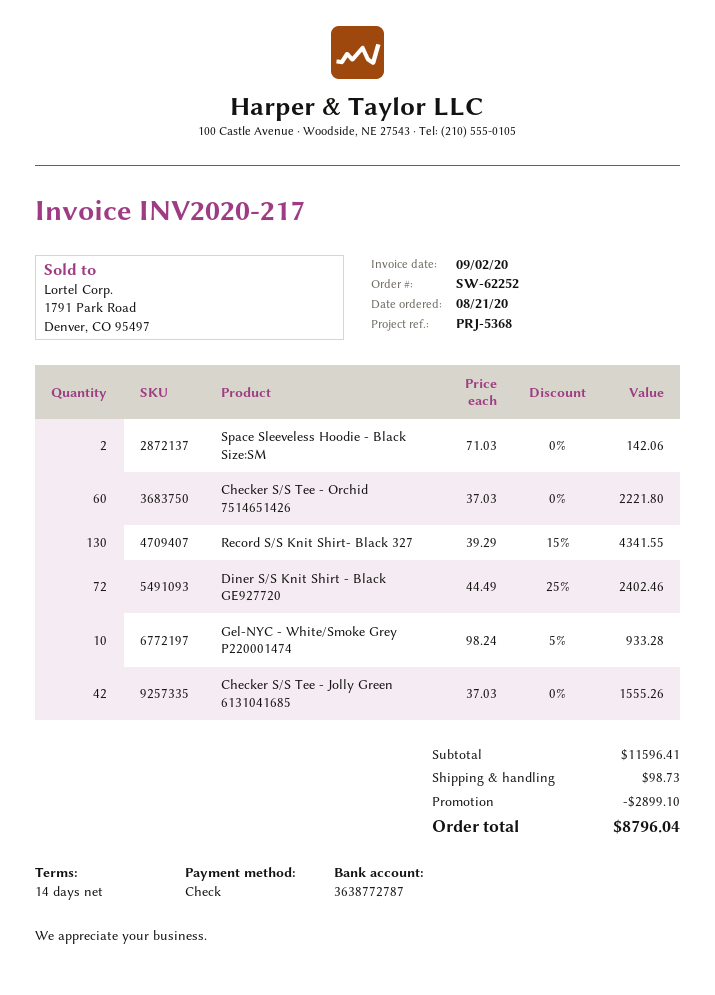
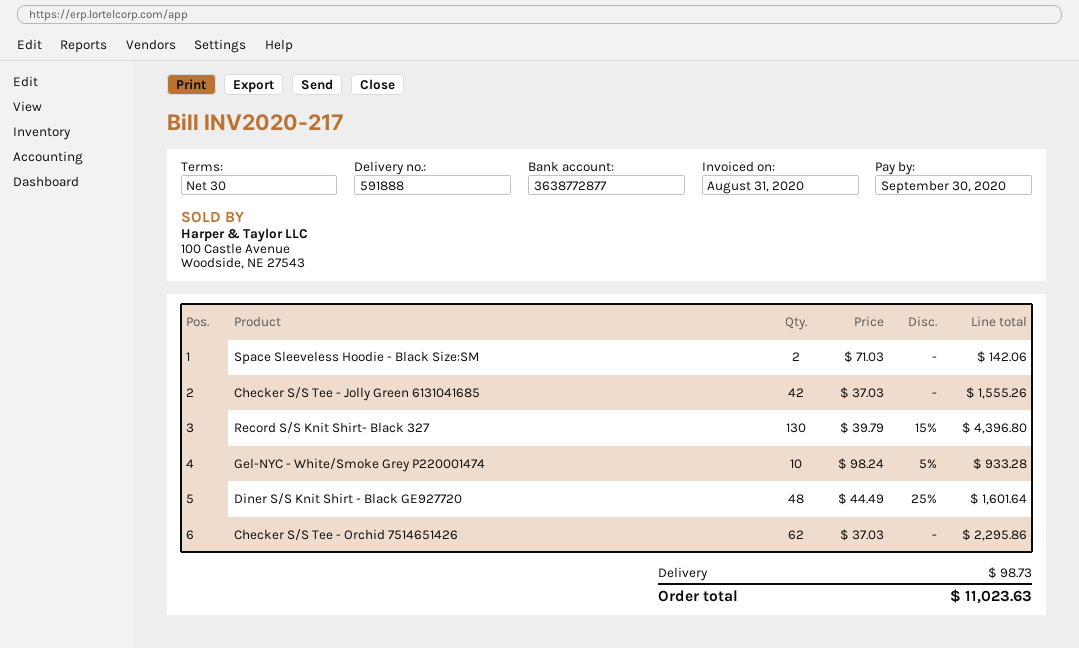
invoice date: 2020-09-02 -> 2020-08-31
payment terms: 14 days -> 30 days
bank account: 3638772787 -> 3638772877
Checker S/S Tee - Orchid 7514651426: 60 x 37.03 = 2221.80 -> 62 x 37.03 = 2295.86
Record S/S Knit Shirt- Black 327: 130 x 39.29 - 15% = 4341.55 -> 130 x 39.79 - 15% = 4396.80
Diner S/S Knit Shirt - Black GE927720: 72 x 44.49 - 25% = 2402.46 -> 48 x 44.49 - 25% = 1601.64
discount: 2899.10 -> none
total: 8796.04 -> 11023.63

